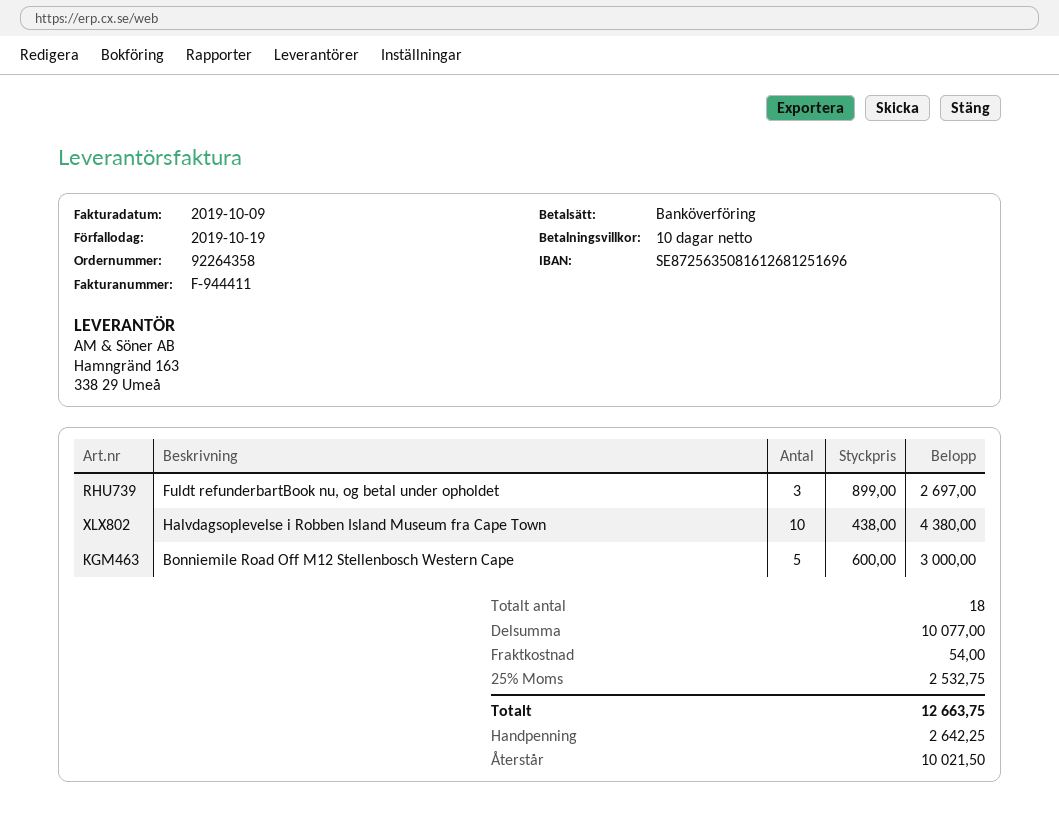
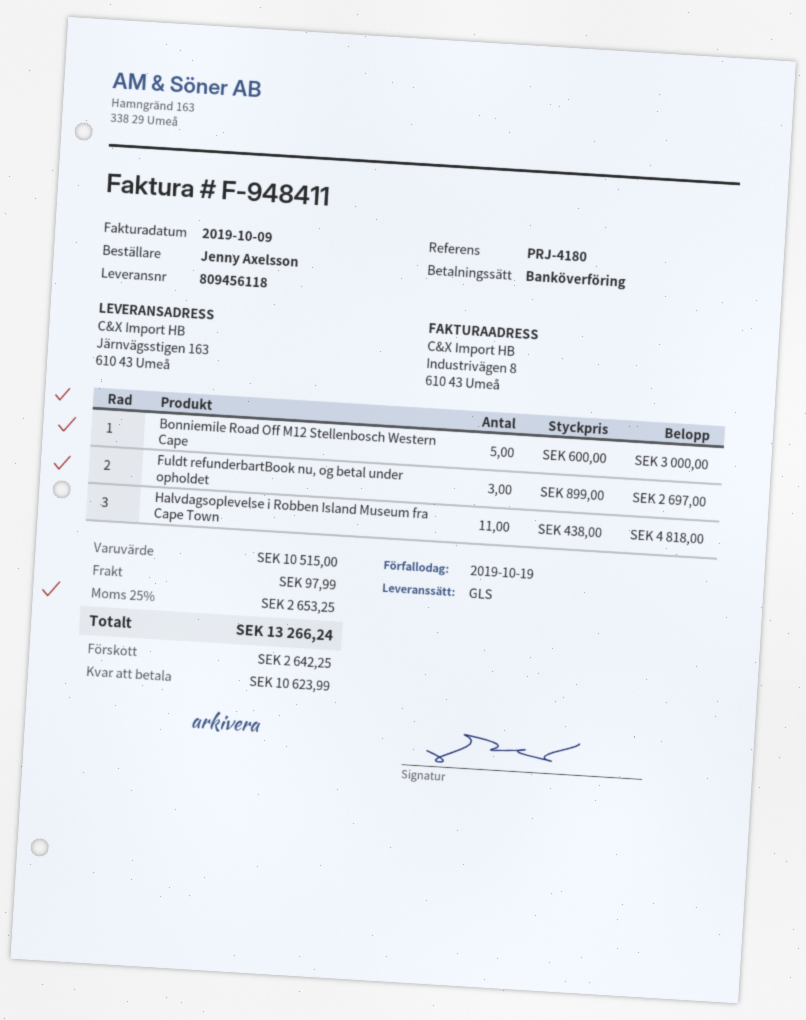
invoice number: F-944411 -> F-948411
Halvdagsoplevelse i Robben Island Museum fra Cape Town: 10 x 438.00 = 4380.00 -> 11 x 438.00 = 4818.00
subtotal: 10077.00 -> 10515.00
shipping: 54.00 -> 97.99
tax: 25% = 2532.75 -> 25% = 2653.25
total: 12663.75 -> 13266.24
balance: 10021.50 -> 10623.99

